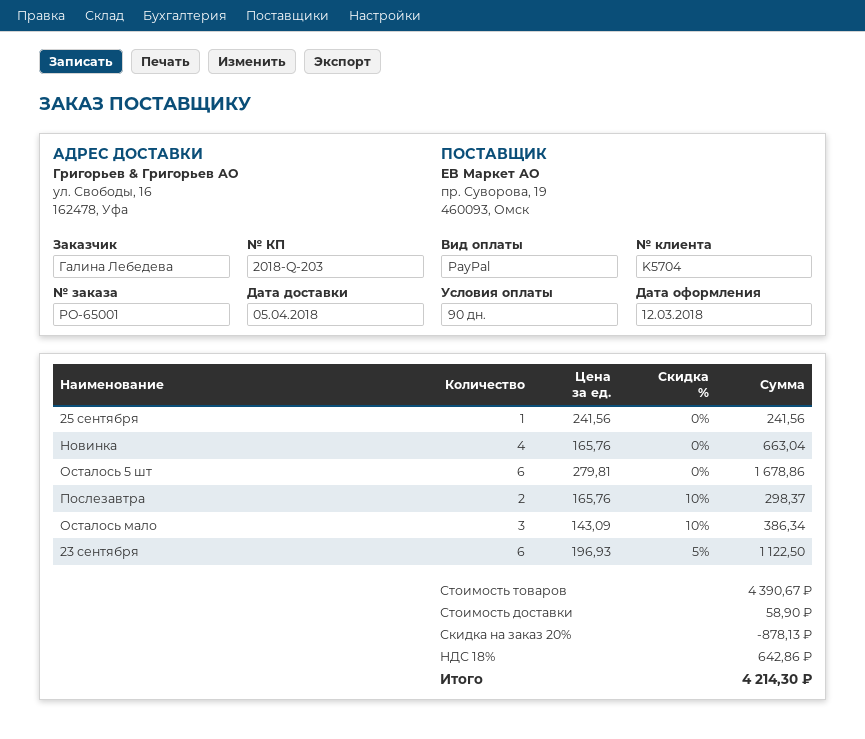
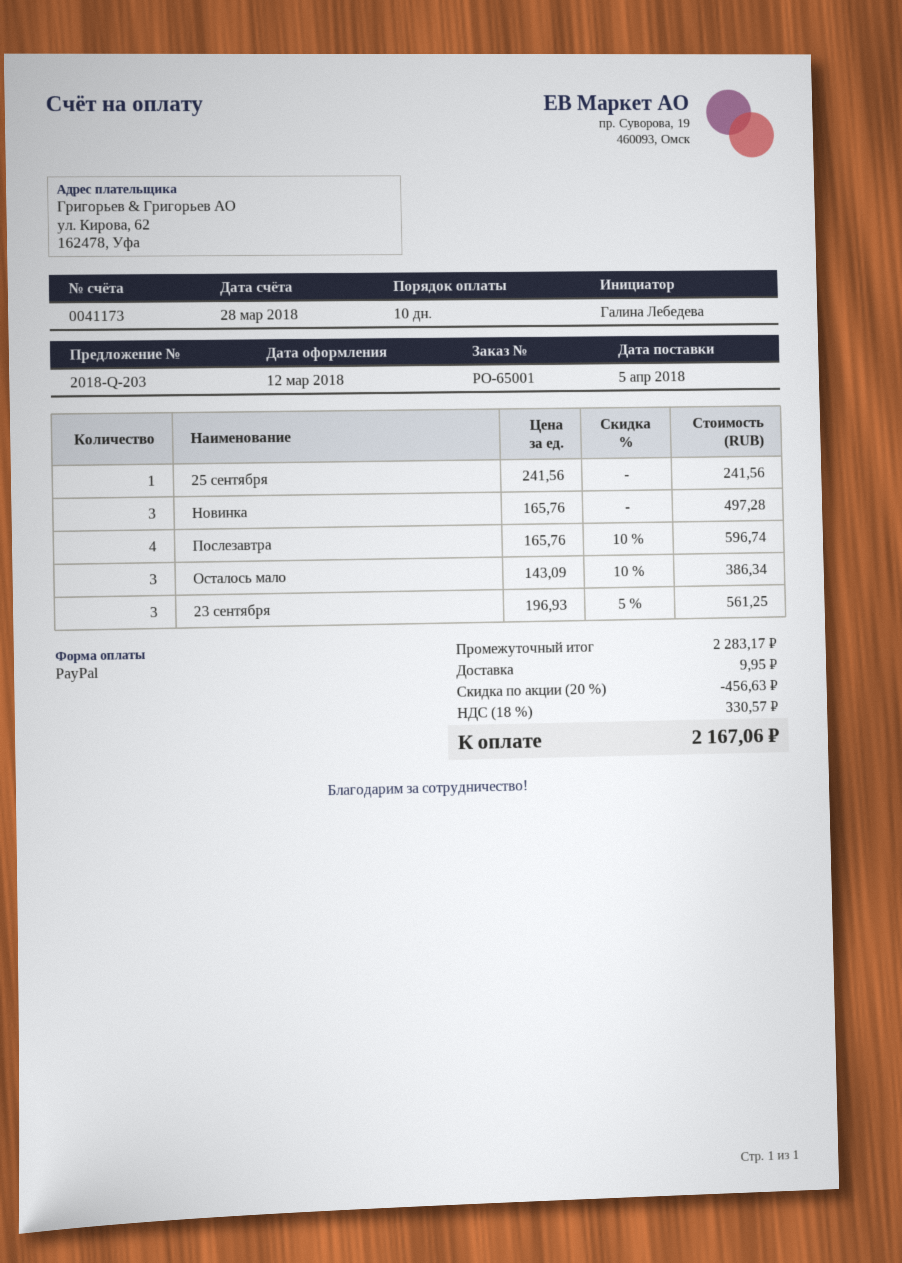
payment terms: 90 days -> 10 days
Новинка: 4 x 165.76 = 663.04 -> 3 x 165.76 = 497.28
Осталось 5 шт: 6 x 279.81 = 1678.86 -> none
Послезавтра: 2 x 165.76 - 10% = 298.37 -> 4 x 165.76 - 10% = 596.74
23 сентября: 6 x 196.93 - 5% = 1122.50 -> 3 x 196.93 - 5% = 561.25
subtotal: 4390.67 -> 2283.17
discount: 20% = 878.13 -> 20% = 456.63
shipping: 58.90 -> 9.95
tax: 18% = 642.86 -> 18% = 330.57
total: 4214.30 -> 2167.06

